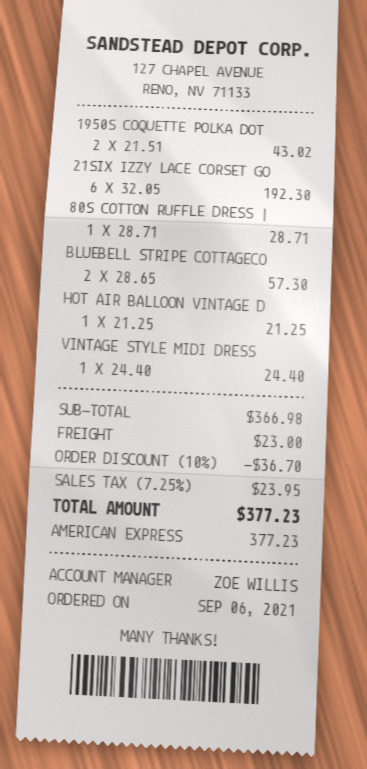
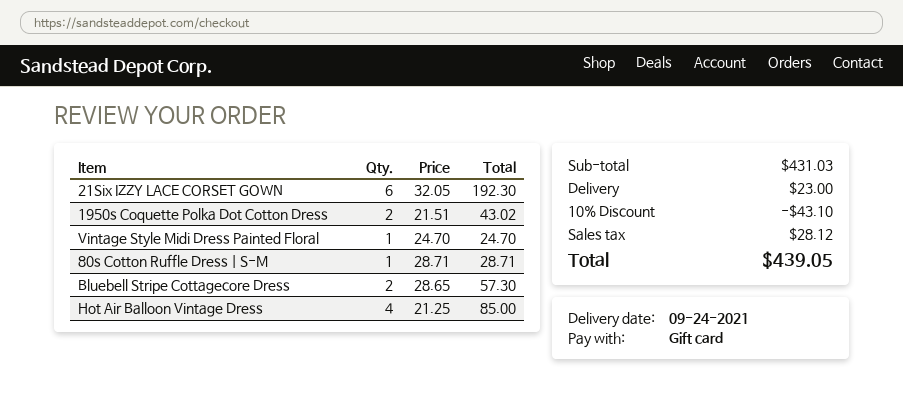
payment method: American Express -> gift card
HOT AIR BALLOON VINTAGE D: 1 x 21.25 = 21.25 -> 4 x 21.25 = 85.00
VINTAGE STYLE MIDI DRESS: 1 x 24.40 = 24.40 -> 1 x 24.70 = 24.70
subtotal: 366.98 -> 431.03
discount: 10% = 36.70 -> 10% = 43.10
tax: 23.95 -> 28.12
total: 377.23 -> 439.05

